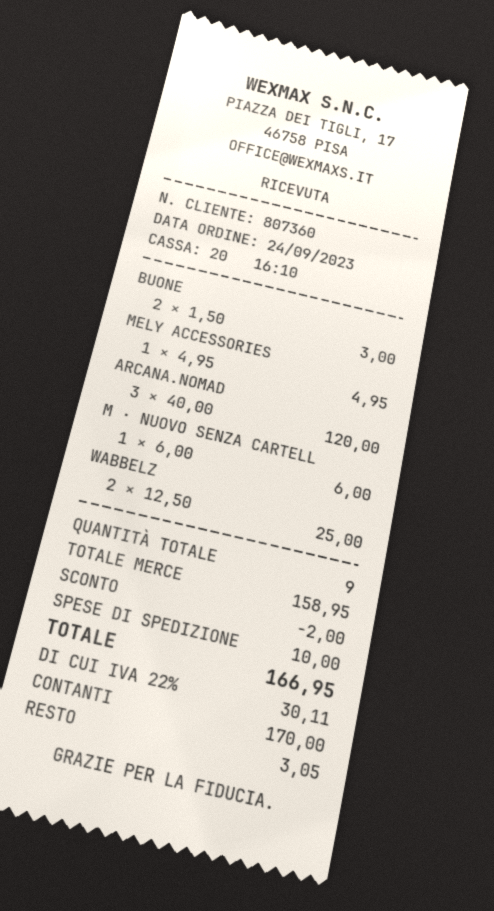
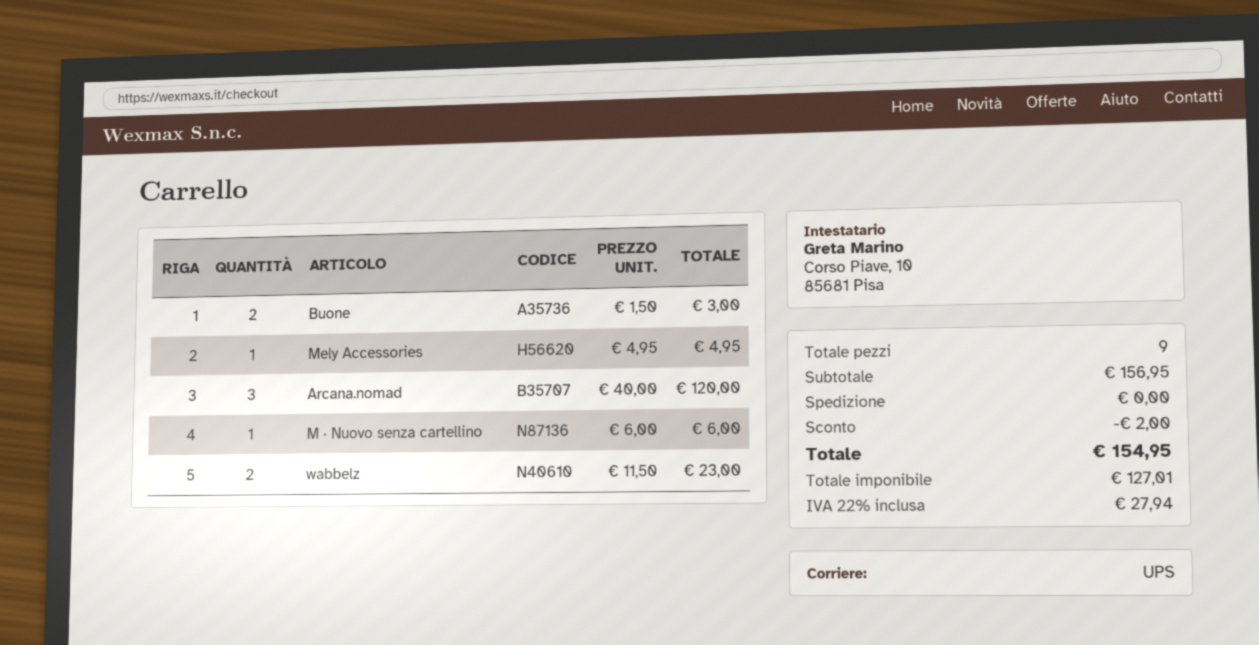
WABBELZ: 2 x 12.50 = 25.00 -> 2 x 11.50 = 23.00
subtotal: 158.95 -> 156.95
shipping: 10.00 -> 0.00
tax: 22% = 30.11 -> 22% = 27.94
total: 166.95 -> 154.95

